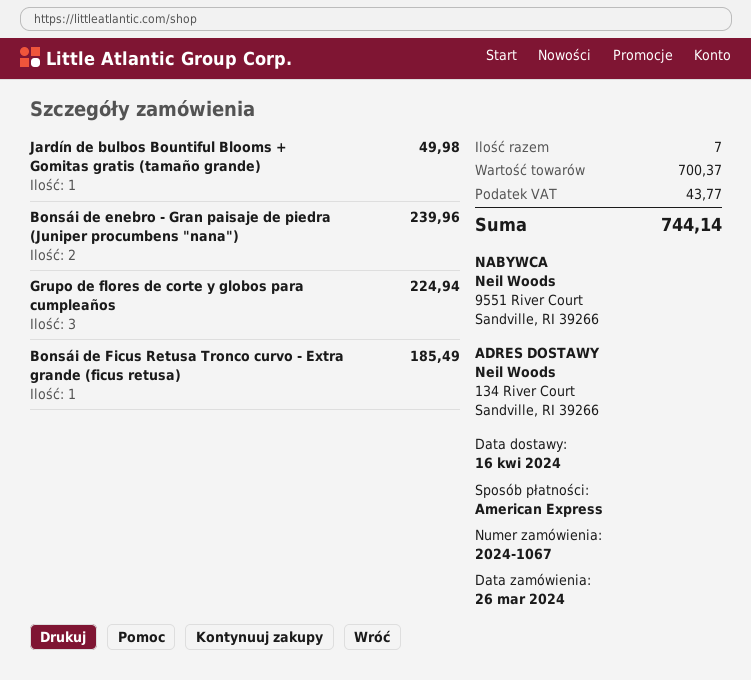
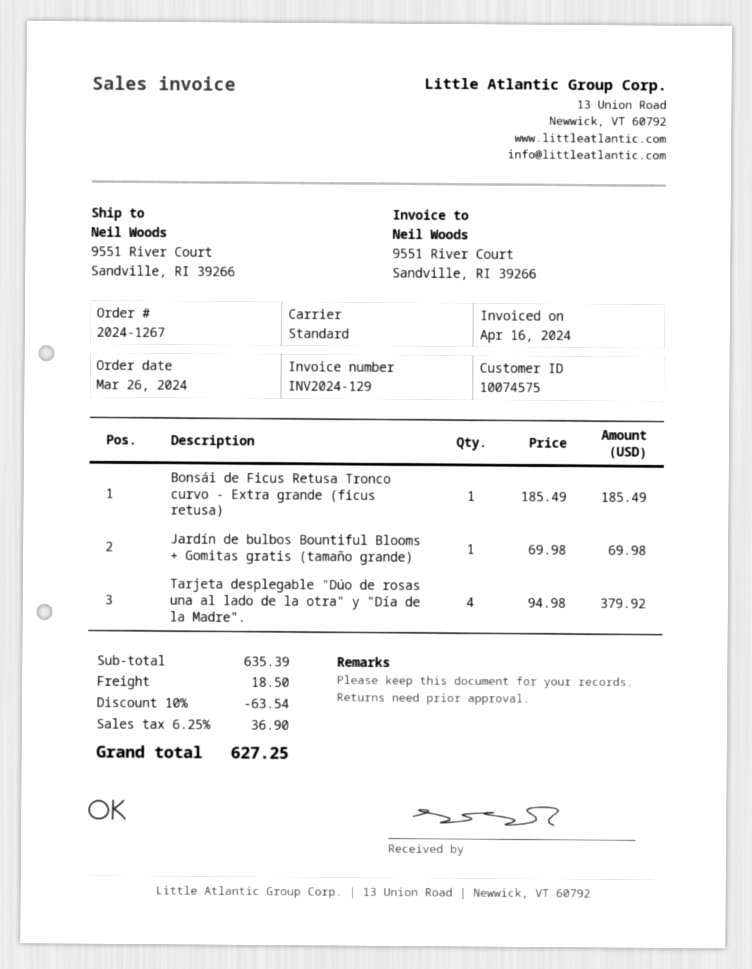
order number: 2024-1067 -> 2024-1267
ship to: 134 River Court, Sandville, RI 39266 -> 9551 River Court, Sandville, RI 39266
Jardín de bulbos Bountiful Blooms + Gomitas gratis (tamaño grande): 1 for 49.98 -> 1 for 69.98
Bonsái de enebro - Gran paisaje de piedra (Juniper procumbens "nana"): 2 for 239.96 -> none
Grupo de flores de corte y globos para cumpleaños: 3 for 224.94 -> none
Tarjeta desplegable "Dúo de rosas una al lado de la otra" y "Día de la Madre".: none -> 4 for 379.92
subtotal: 700.37 -> 635.39
discount: none -> 10% = 63.54
shipping: none -> 18.50
tax: 43.77 -> 36.90
total: 744.14 -> 627.25

